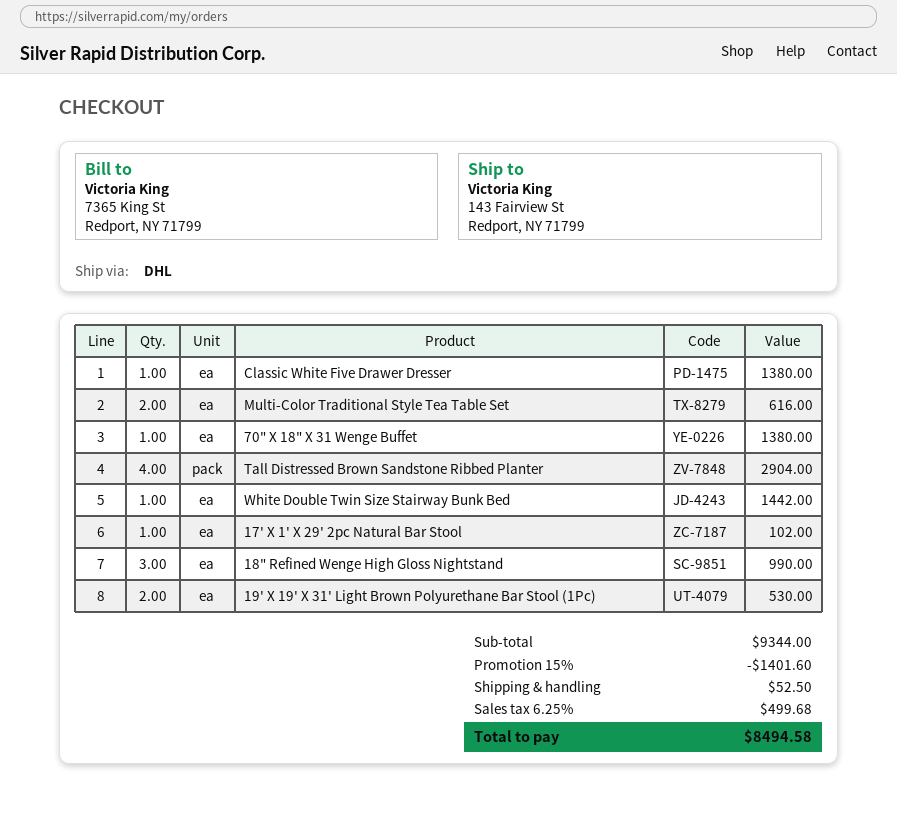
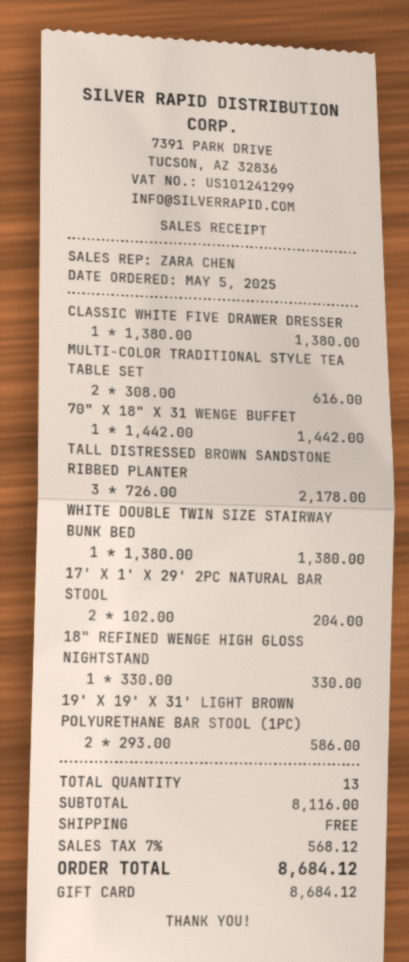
70" X 18" X 31 Wenge Buffet: 1 for 1380.00 -> 1 for 1442.00
Tall Distressed Brown Sandstone Ribbed Planter: 4 for 2904.00 -> 3 for 2178.00
White Double Twin Size Stairway Bunk Bed: 1 for 1442.00 -> 1 for 1380.00
17' X 1' X 29' 2pc Natural Bar Stool: 1 for 102.00 -> 2 for 204.00
18" Refined Wenge High Gloss Nightstand: 3 for 990.00 -> 1 for 330.00
19' X 19' X 31' Light Brown Polyurethane Bar Stool (1Pc): 2 for 530.00 -> 2 for 586.00
subtotal: 9344.00 -> 8116.00
discount: 15% = 1401.60 -> none
shipping: 52.50 -> 0.00
tax: 6.25% = 499.68 -> 7% = 568.12
total: 8494.58 -> 8684.12

